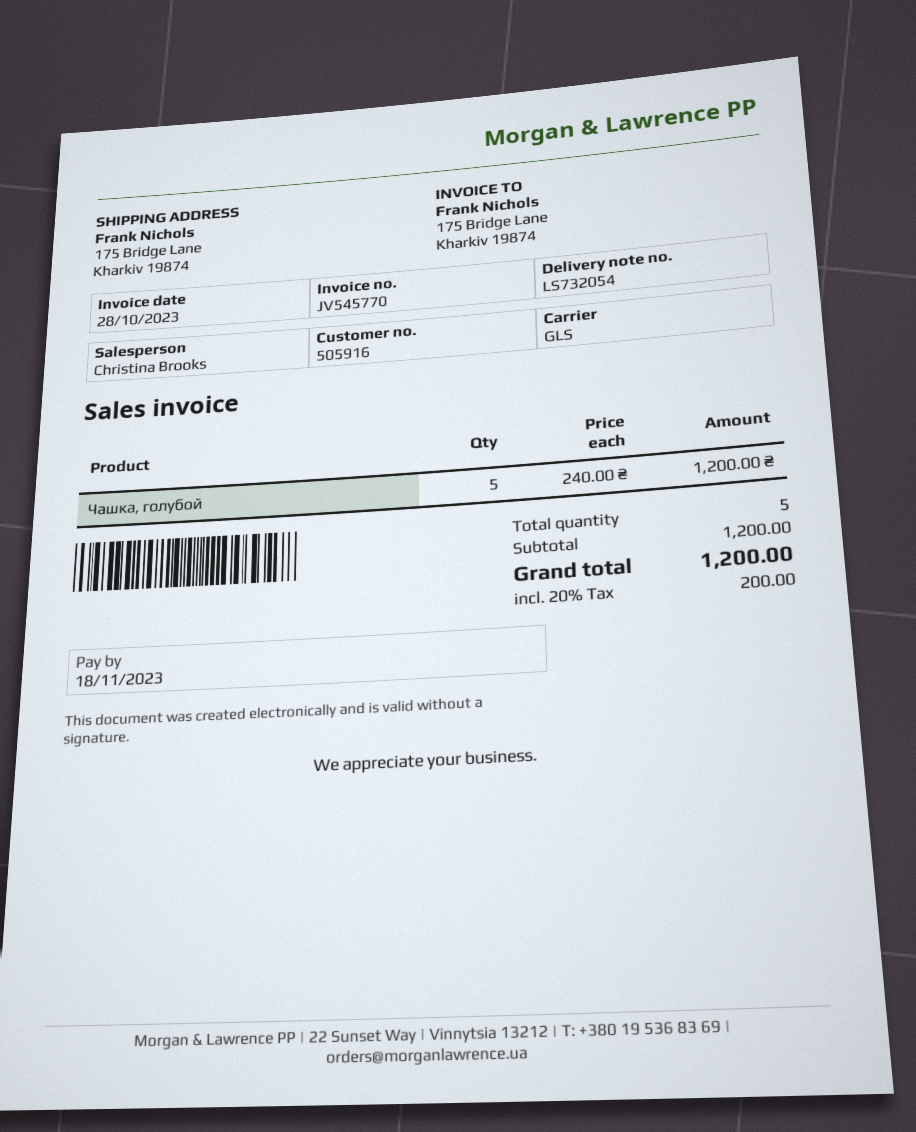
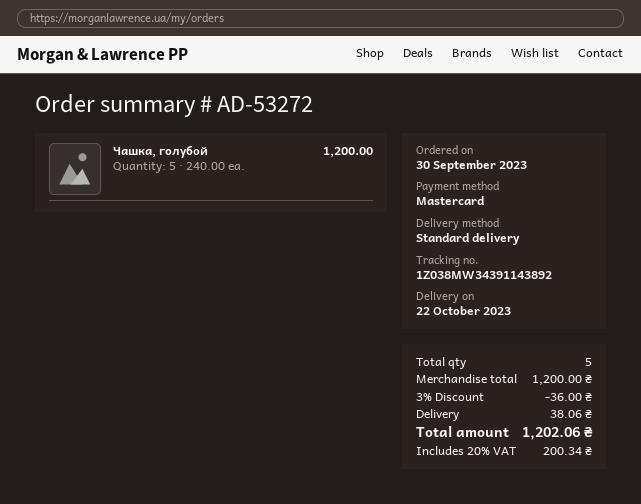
shipping method: GLS -> standard
discount: none -> 3% = 36.00
shipping: none -> 38.06
tax: 20% = 200.00 -> 20% = 200.34
total: 1200.00 -> 1202.06

